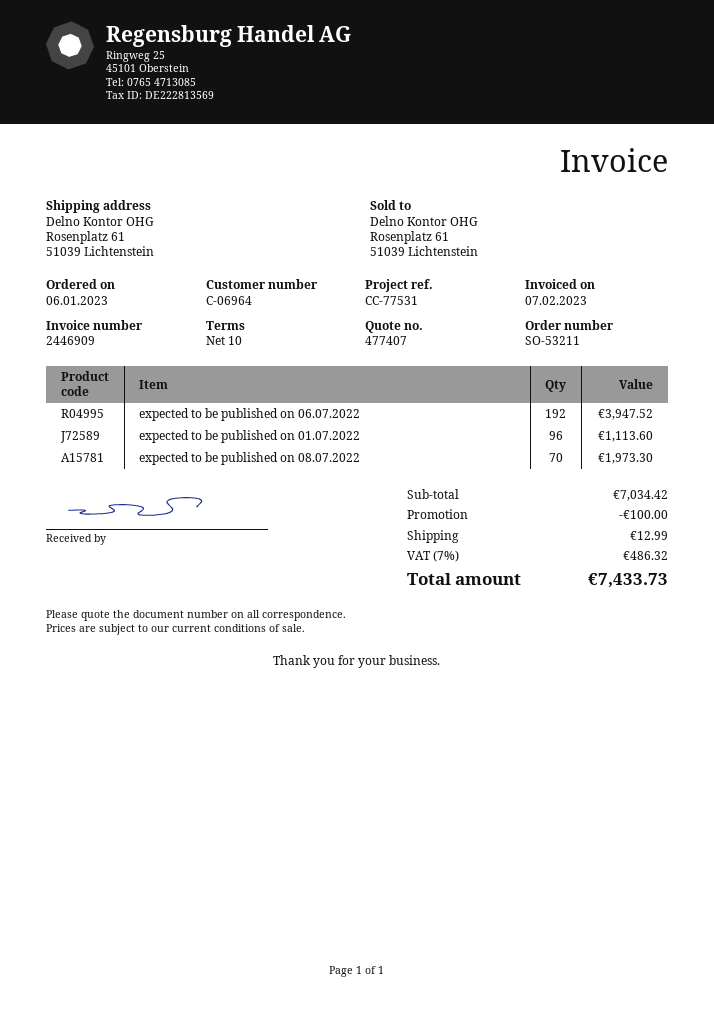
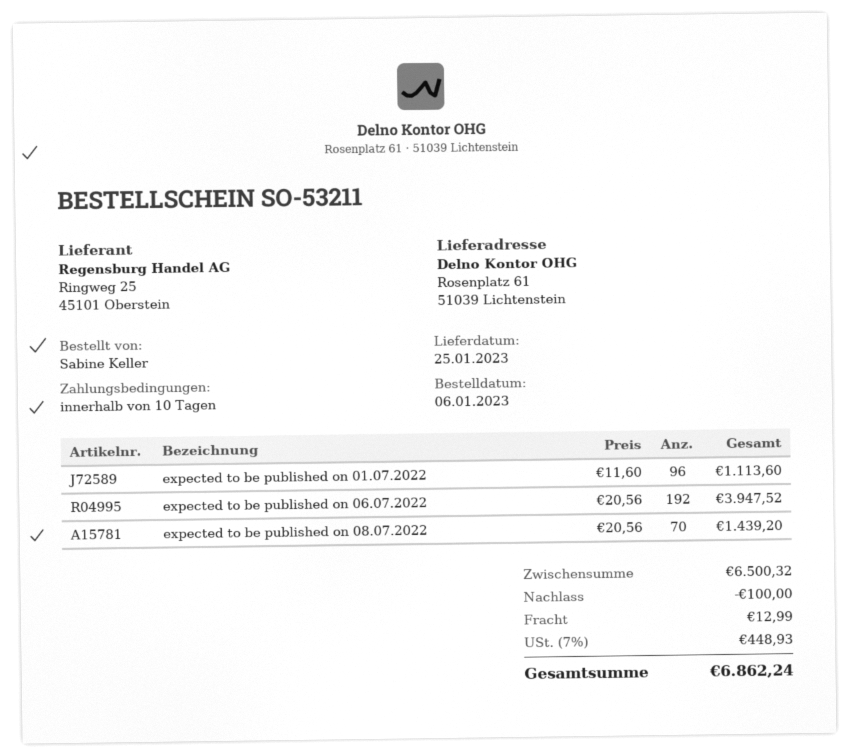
expected to be published on 08.07.2022: 70 for 1973.30 -> 70 for 1439.20
subtotal: 7034.42 -> 6500.32
tax: 7% = 486.32 -> 7% = 448.93
total: 7433.73 -> 6862.24

